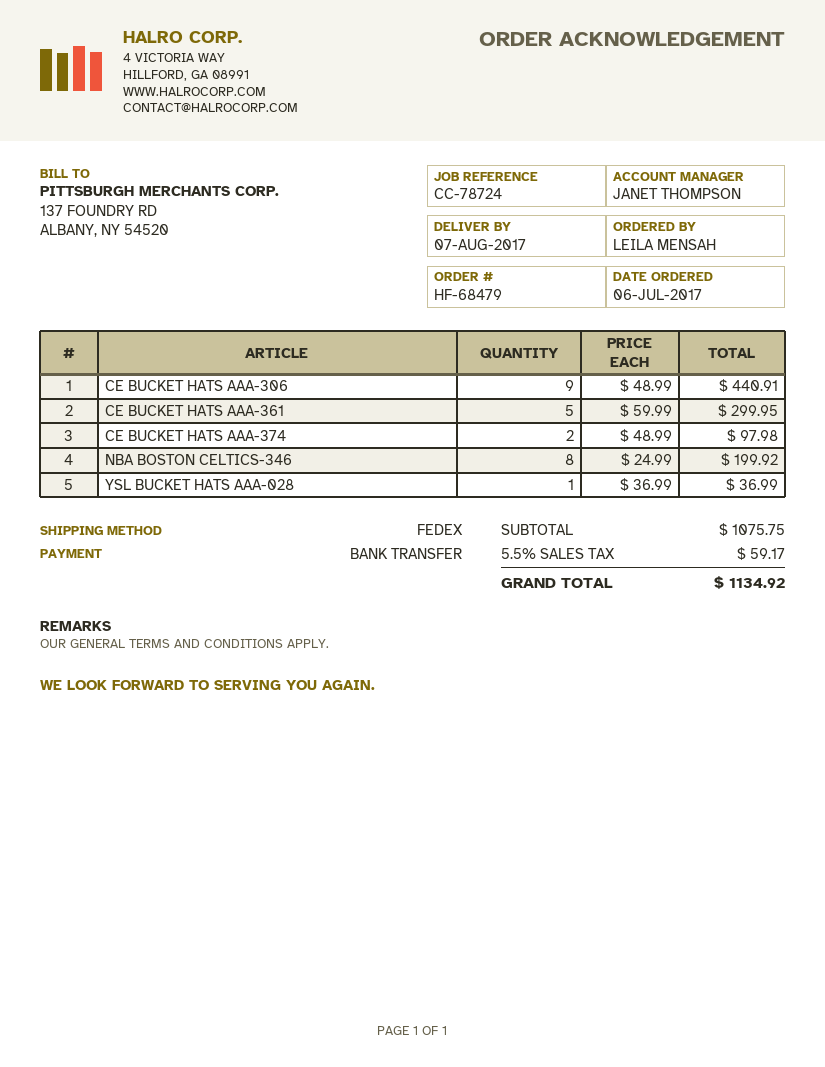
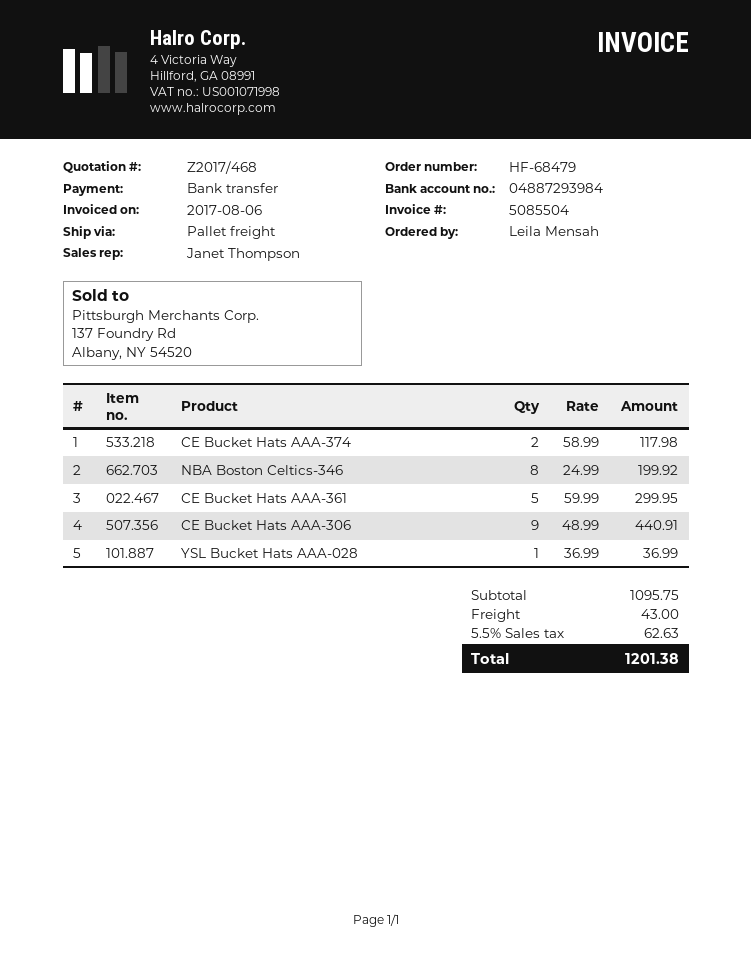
shipping method: FedEx -> pallet freight
CE BUCKET HATS AAA-374: 2 x 48.99 = 97.98 -> 2 x 58.99 = 117.98
subtotal: 1075.75 -> 1095.75
shipping: none -> 43.00
tax: 5.5% = 59.17 -> 5.5% = 62.63
total: 1134.92 -> 1201.38

